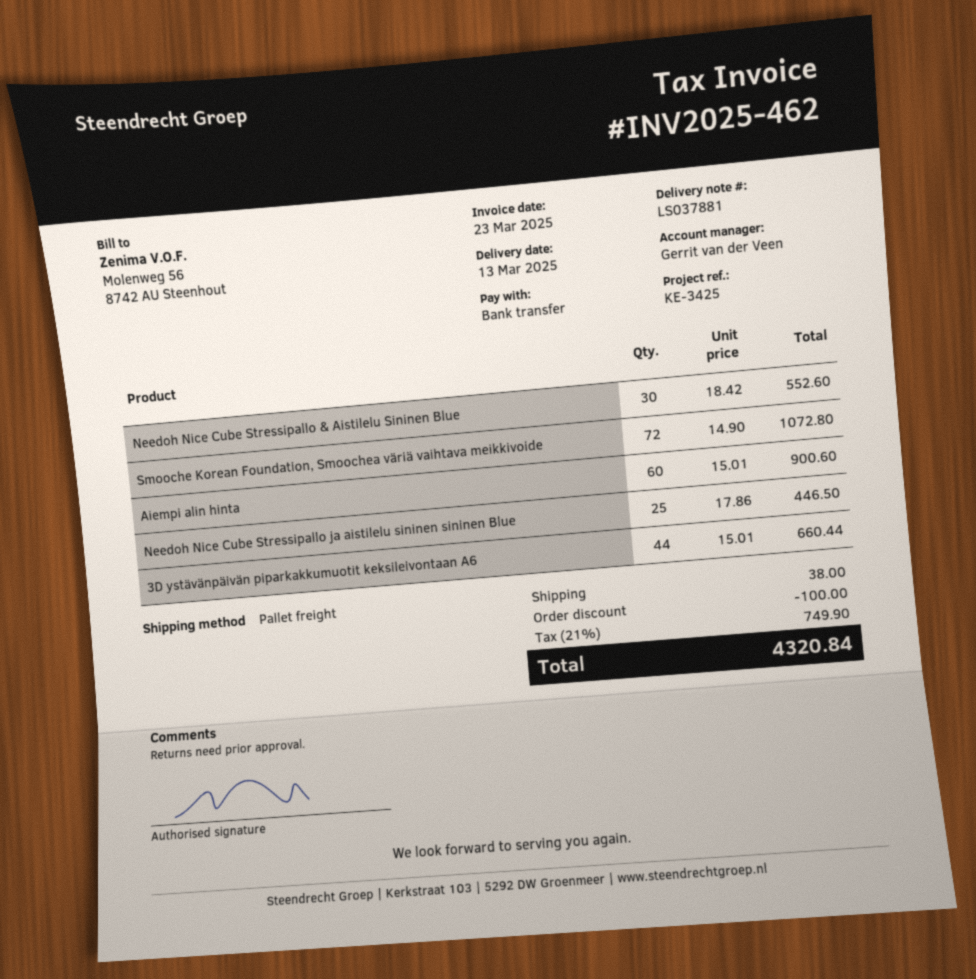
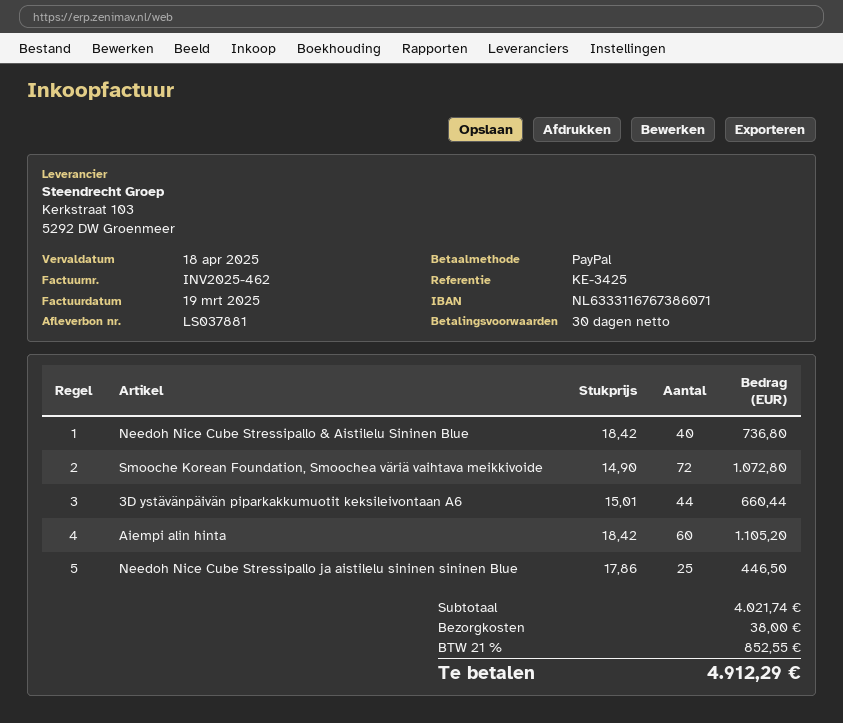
invoice date: 2025-03-23 -> 2025-03-19
payment method: bank transfer -> PayPal
Needoh Nice Cube Stressipallo & Aistilelu Sininen Blue: 30 x 18.42 = 552.60 -> 40 x 18.42 = 736.80
Aiempi alin hinta: 60 x 15.01 = 900.60 -> 60 x 18.42 = 1105.20
discount: 100.00 -> none
tax: 21% = 749.90 -> 21% = 852.55
total: 4320.84 -> 4912.29

